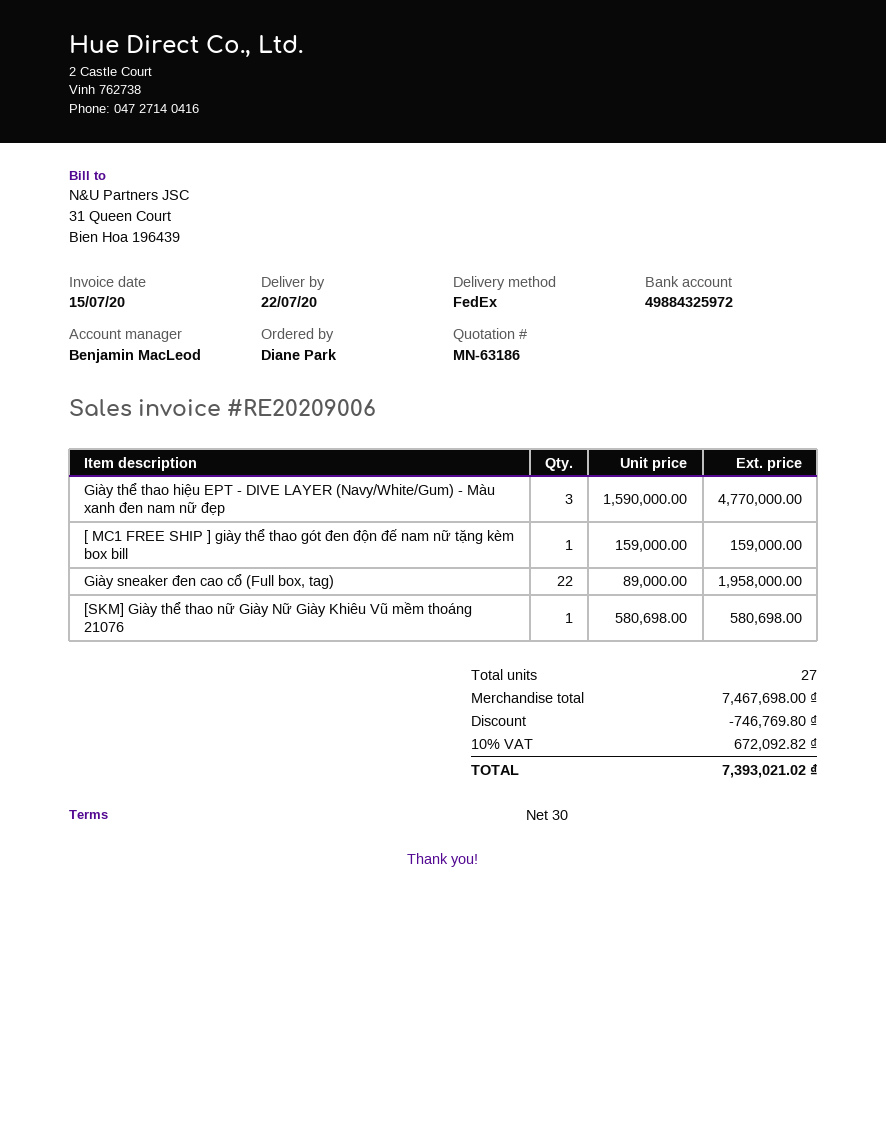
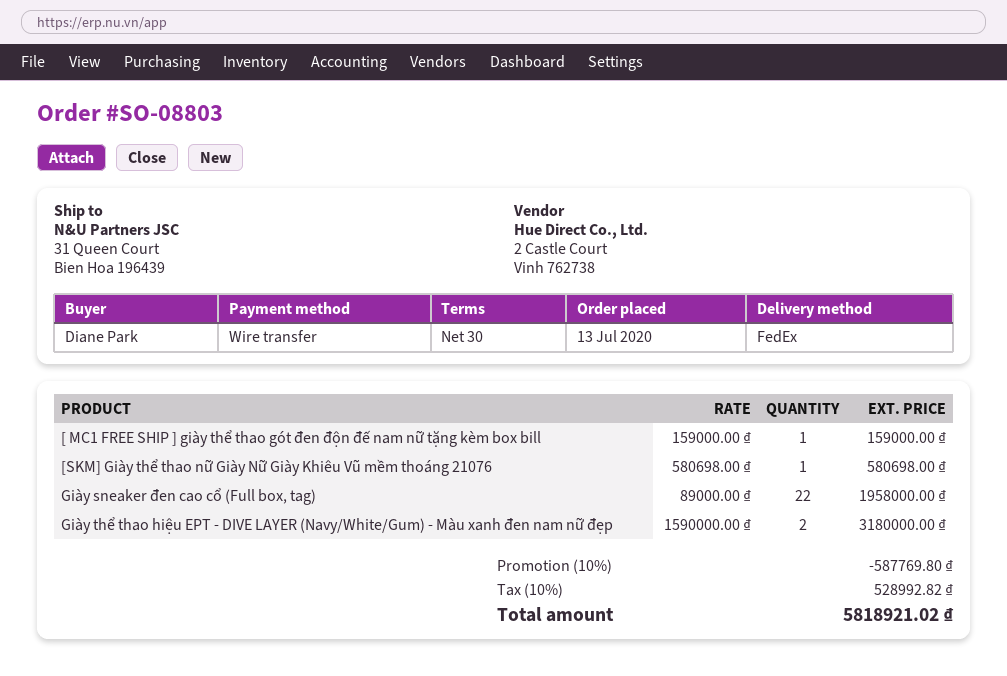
Giày thể thao hiệu EPT - DIVE LAYER (Navy/White/Gum) - Màu xanh đen nam nữ đẹp: 3 x 1590000.00 = 4770000.00 -> 2 x 1590000.00 = 3180000.00
discount: 746769.80 -> 587769.80
tax: 10% = 672092.82 -> 10% = 528992.82
total: 7393021.02 -> 5818921.02

